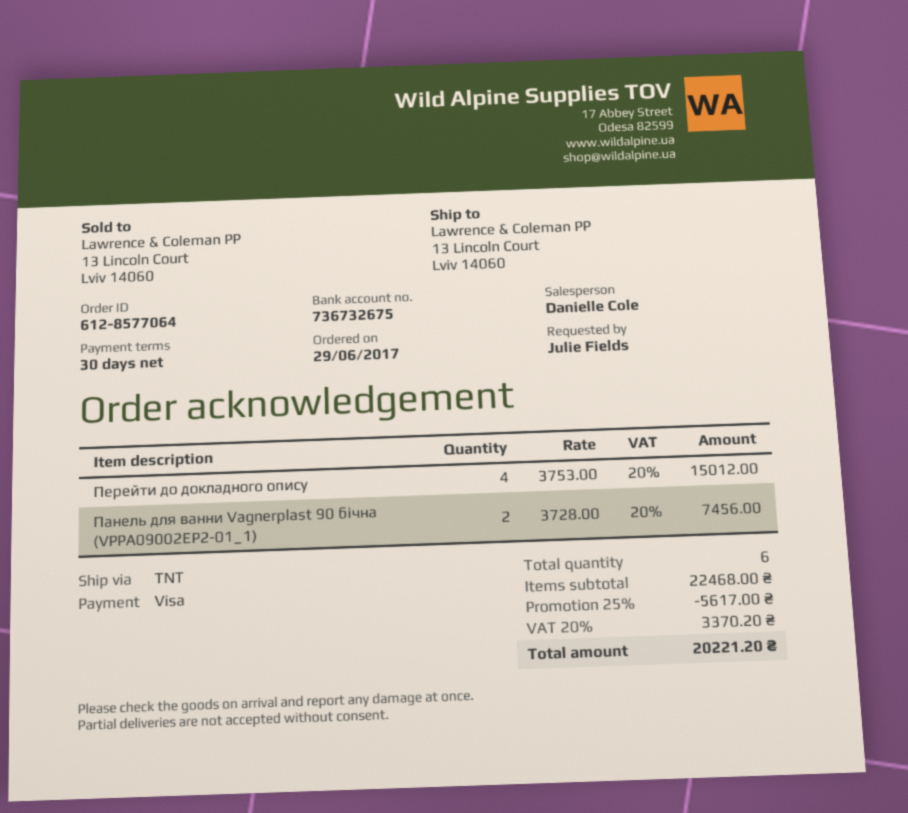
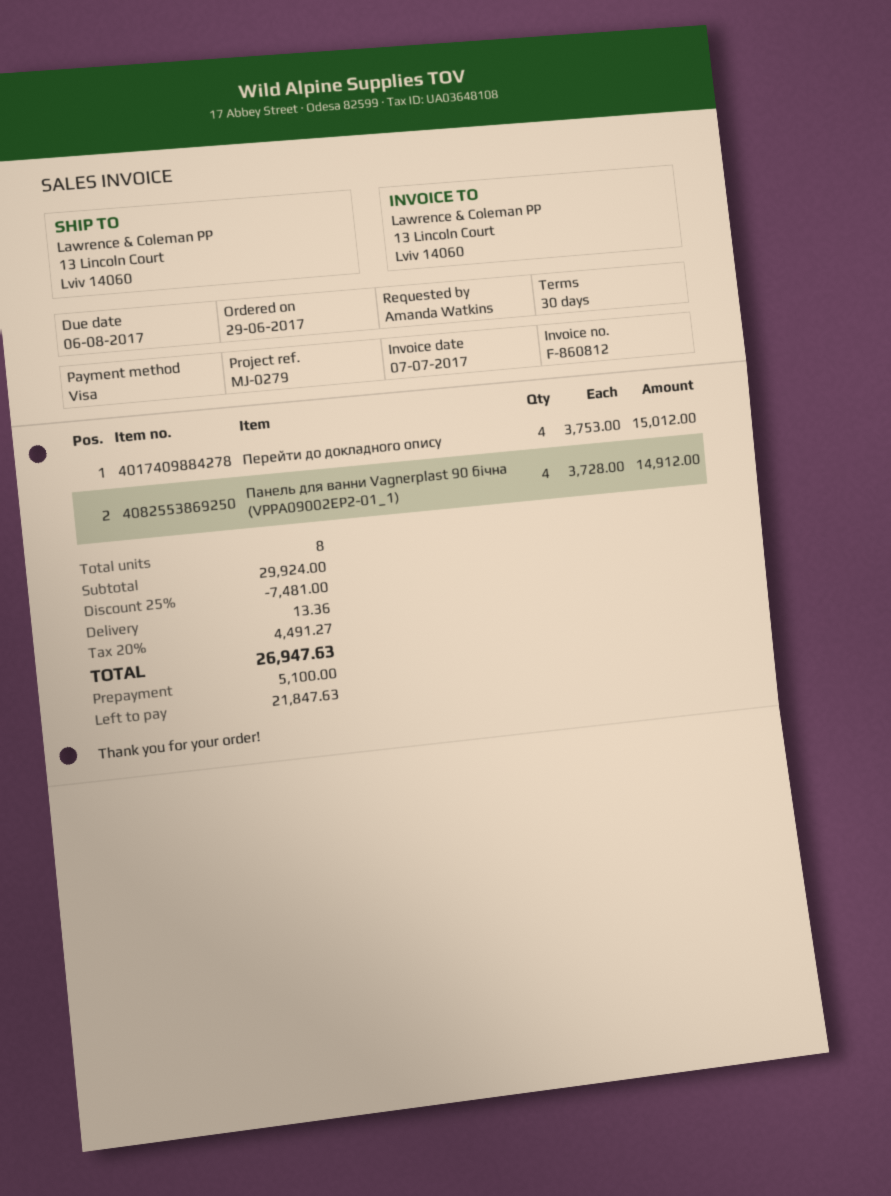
ordered by: Julie Fields -> Amanda Watkins
Панель для ванни Vagnerplast 90 бічна (VPPA09002EP2-01_1): 2 x 3728.00 = 7456.00 -> 4 x 3728.00 = 14912.00
total quantity: 6 -> 8
subtotal: 22468.00 -> 29924.00
discount: 25% = 5617.00 -> 25% = 7481.00
shipping: none -> 13.36
tax: 20% = 3370.20 -> 20% = 4491.27
total: 20221.20 -> 26947.63

